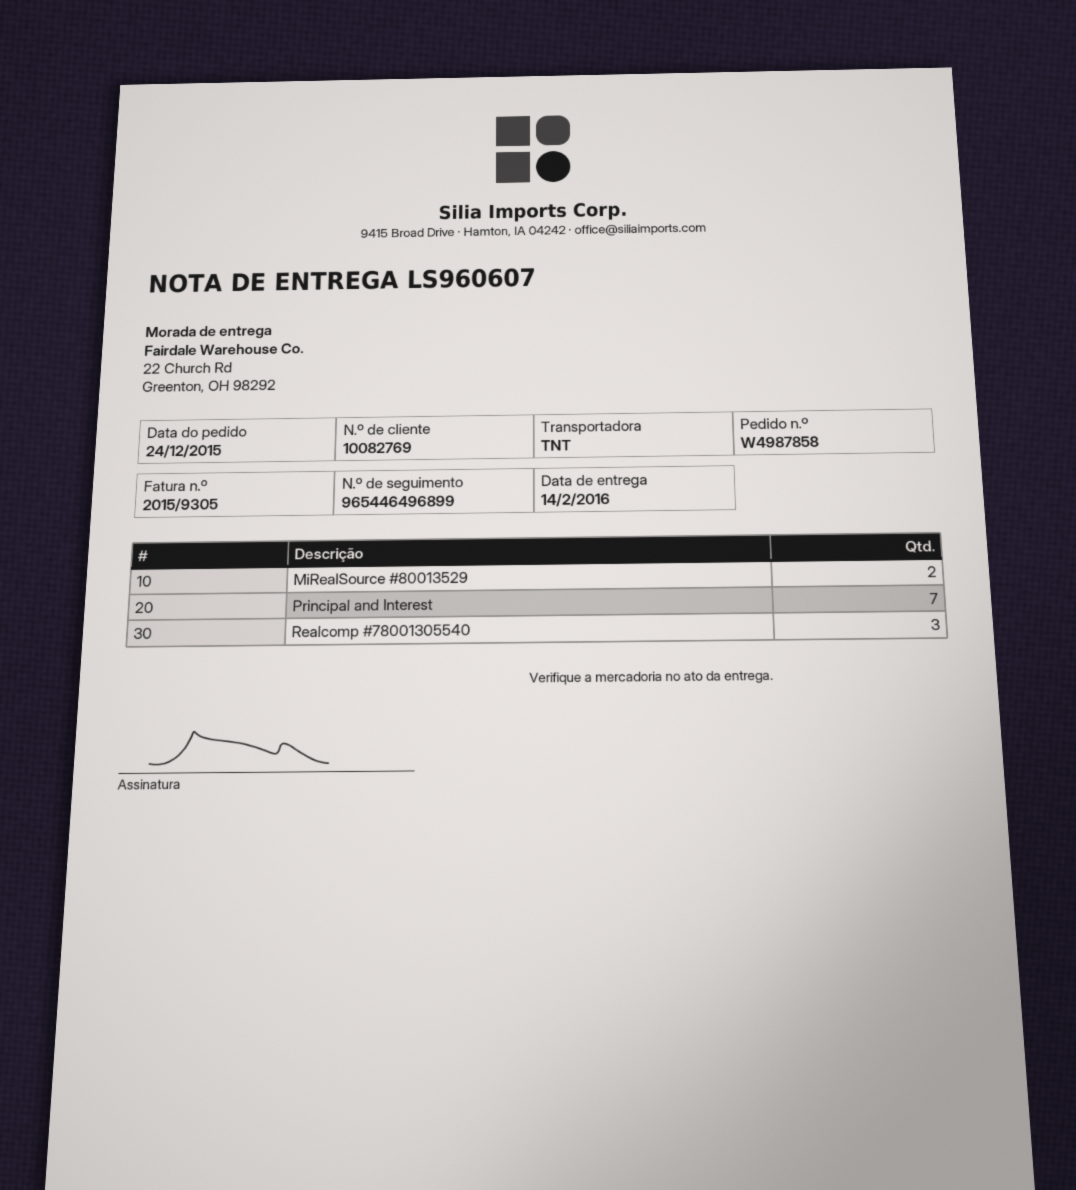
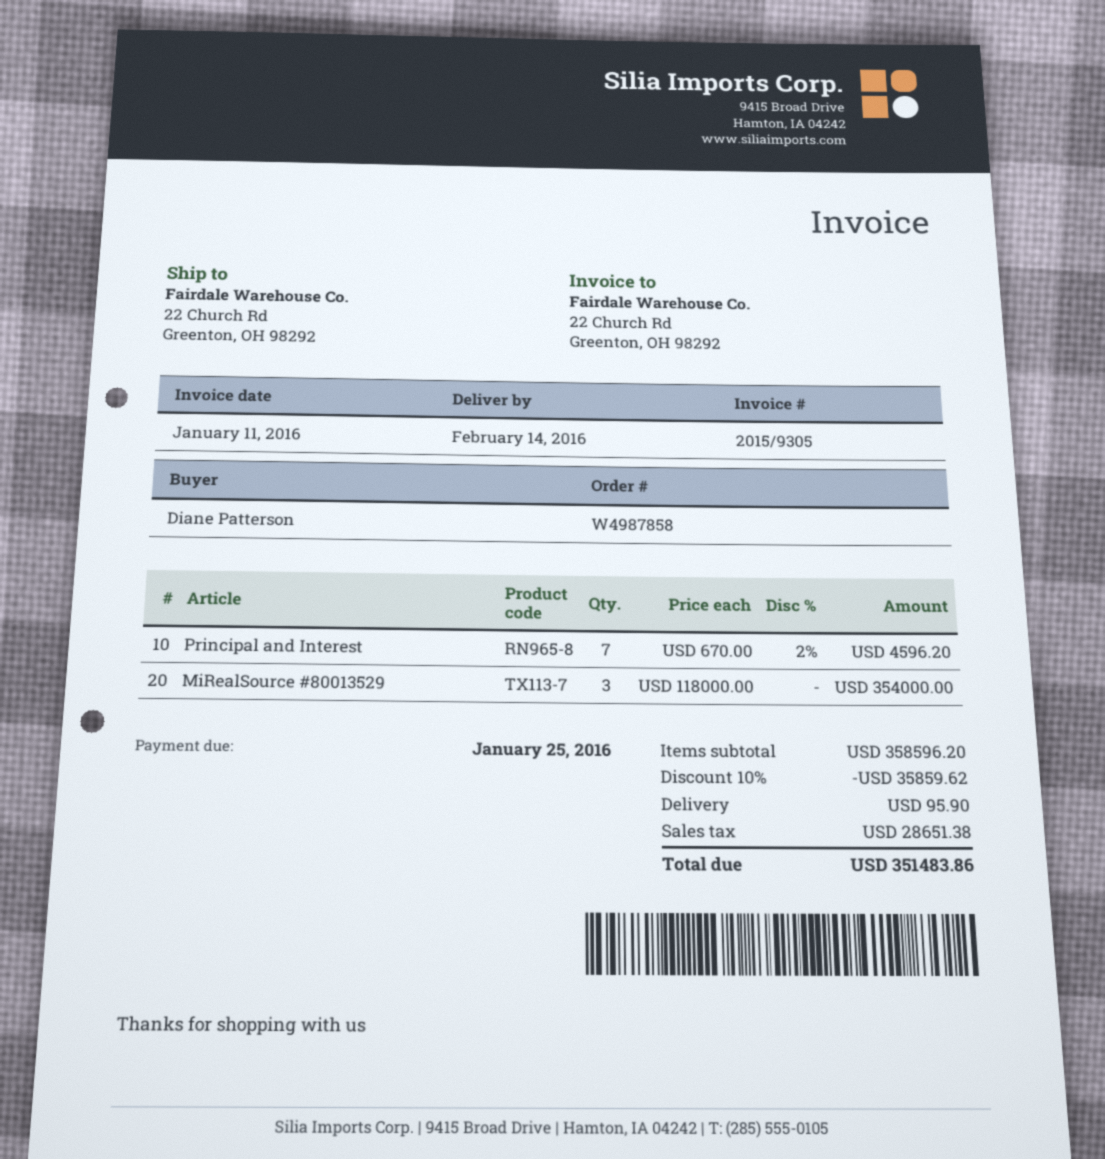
MiRealSource #80013529: 2 -> 3
Realcomp #78001305540: 3 -> none

